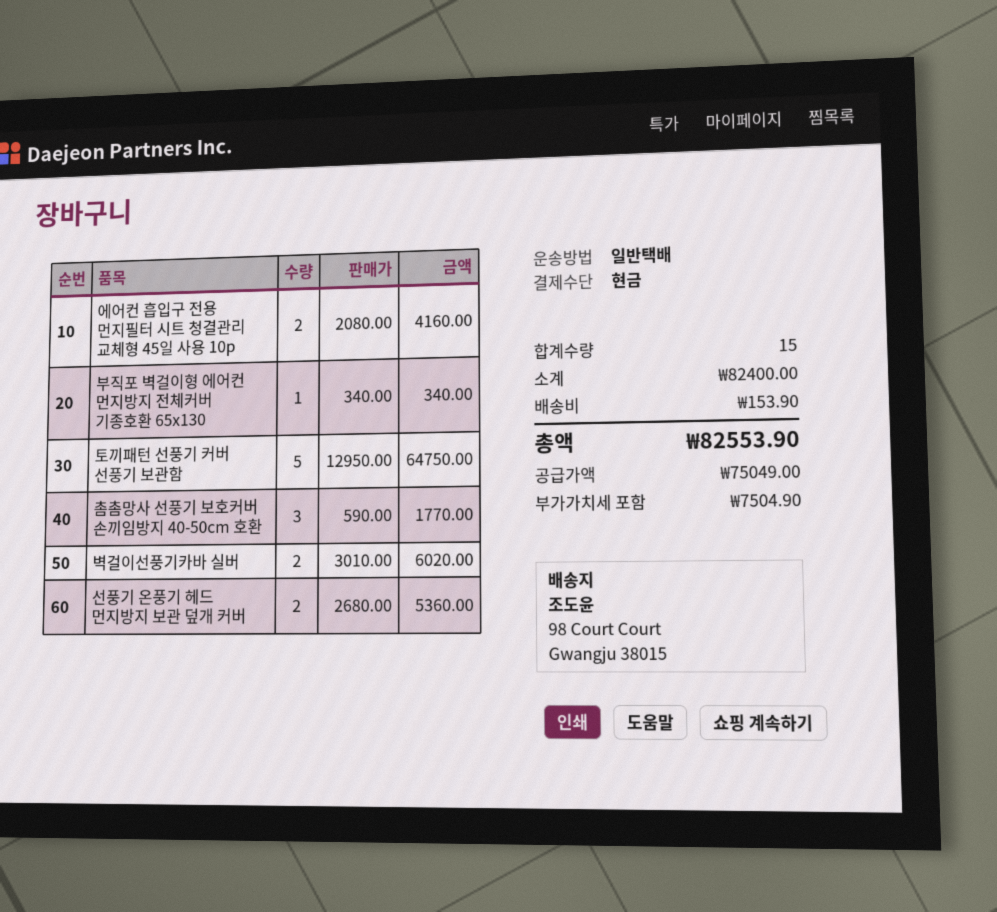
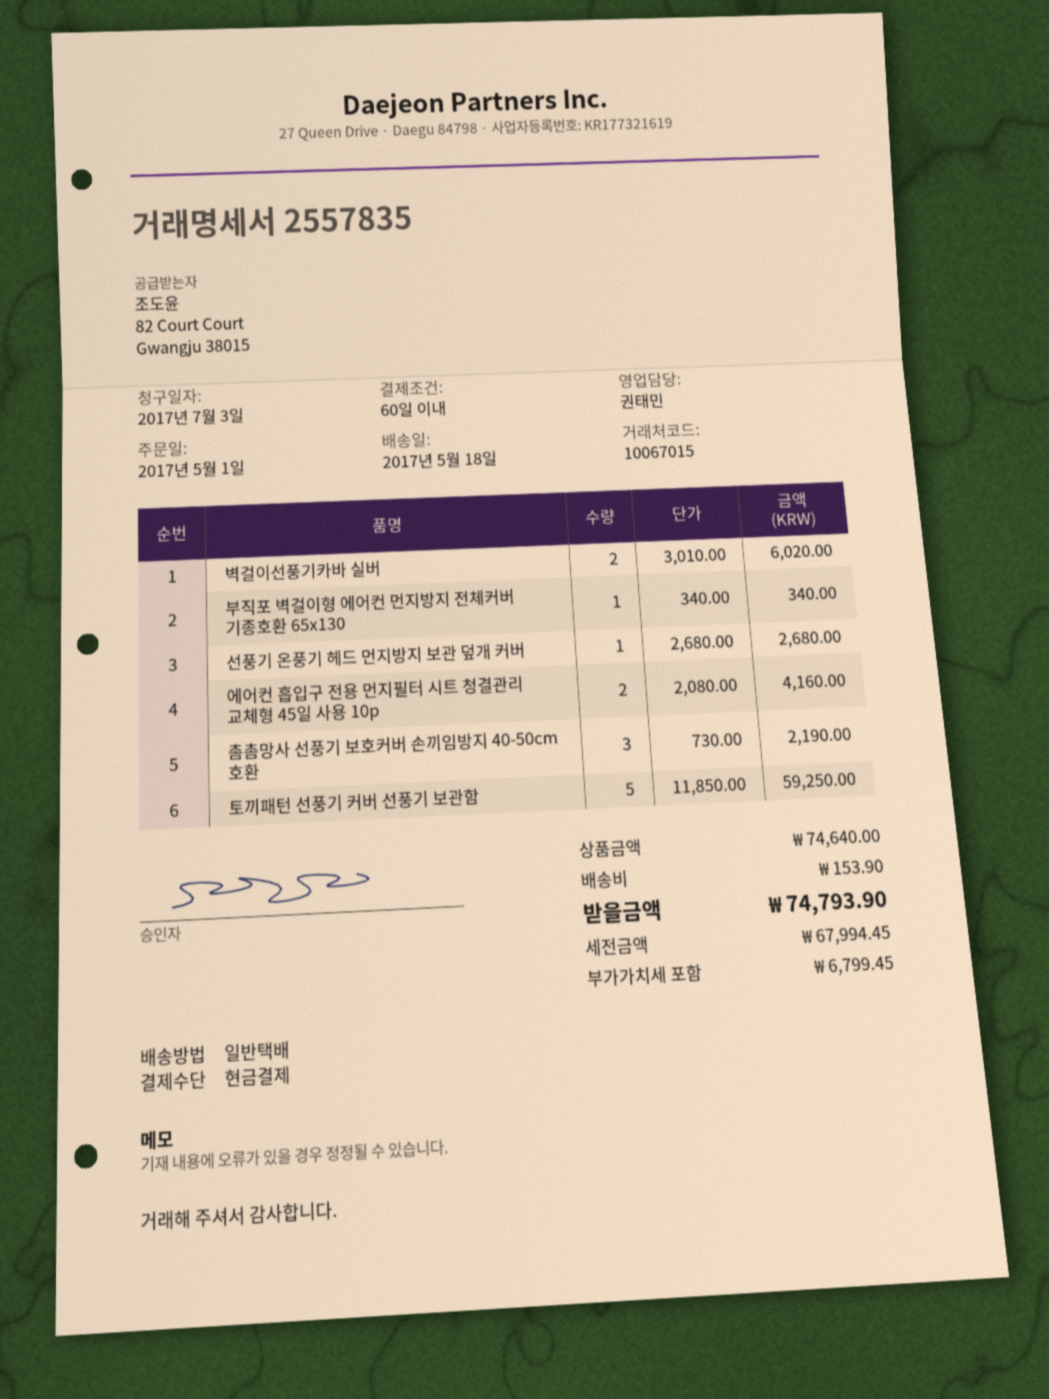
토끼패턴 선풍기 커버 선풍기 보관함: 5 x 12950.00 = 64750.00 -> 5 x 11850.00 = 59250.00
촘촘망사 선풍기 보호커버 손끼임방지 40-50cm 호환: 3 x 590.00 = 1770.00 -> 3 x 730.00 = 2190.00
선풍기 온풍기 헤드 먼지방지 보관 덮개 커버: 2 x 2680.00 = 5360.00 -> 1 x 2680.00 = 2680.00
subtotal: 82400.00 -> 74640.00
net: 75049.00 -> 67994.45
tax: 7504.90 -> 6799.45
total: 82553.90 -> 74793.90

